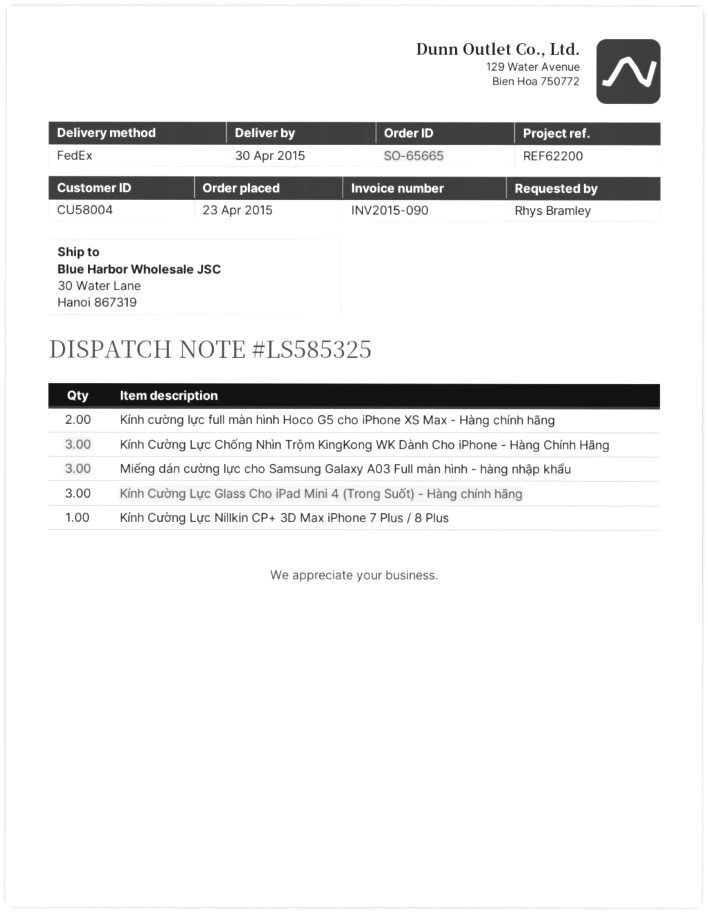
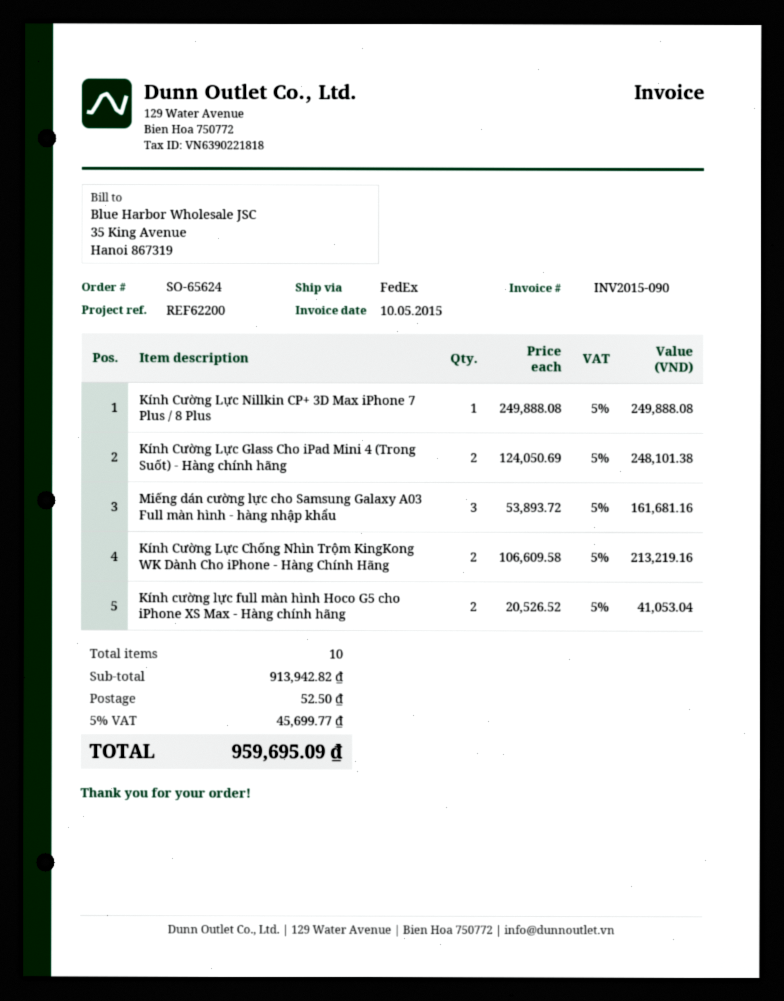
order number: SO-65665 -> SO-65624
Kính Cường Lực Chống Nhìn Trộm KingKong WK Dành Cho iPhone - Hàng Chính Hãng: 3 -> 2
Kính Cường Lực Glass Cho iPad Mini 4 (Trong Suốt) - Hàng chính hãng: 3 -> 2

